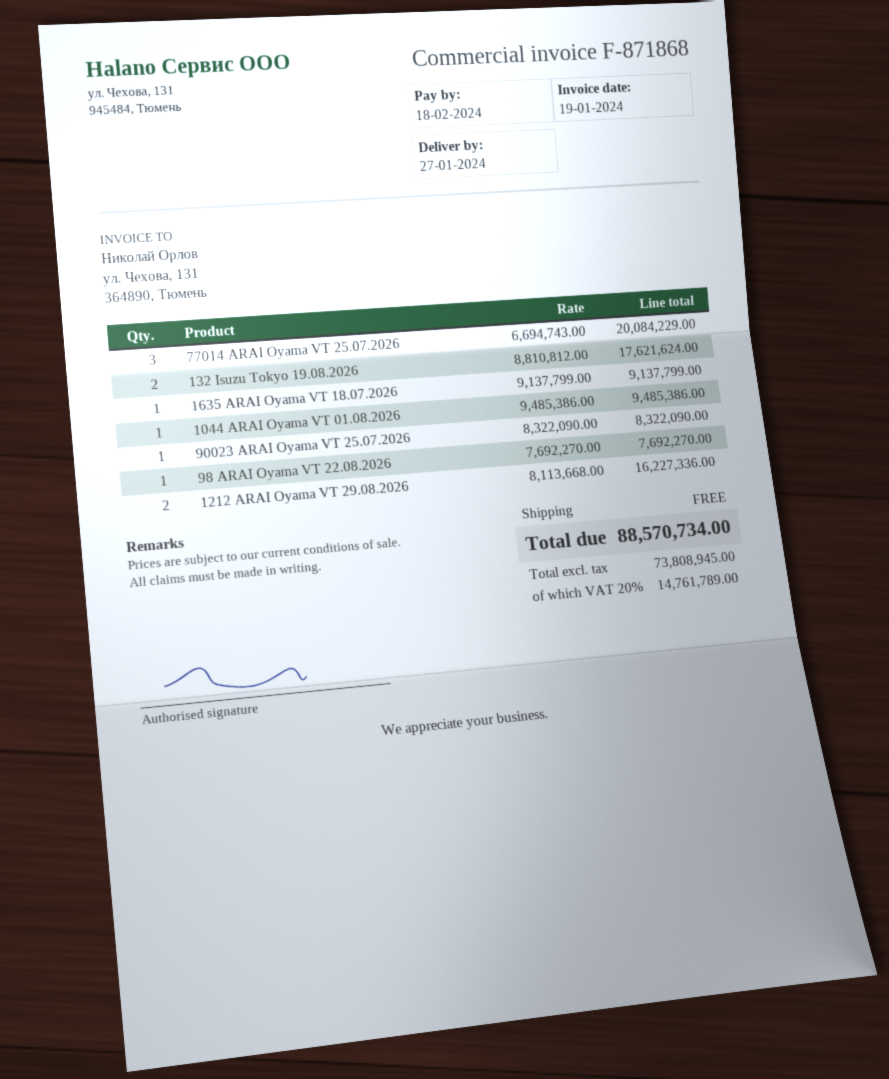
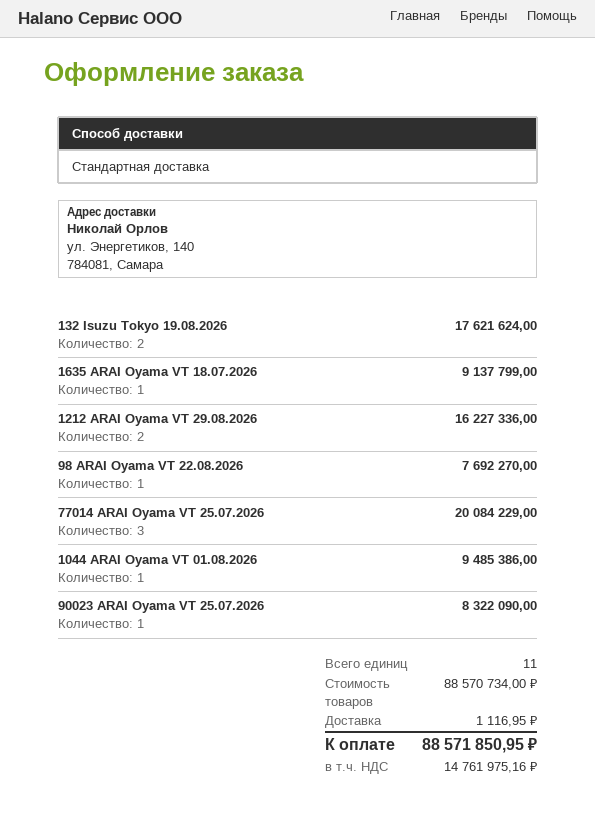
shipping: 0.00 -> 1116.95
tax: 14761789.00 -> 14761975.16
total: 88570734.00 -> 88571850.95

